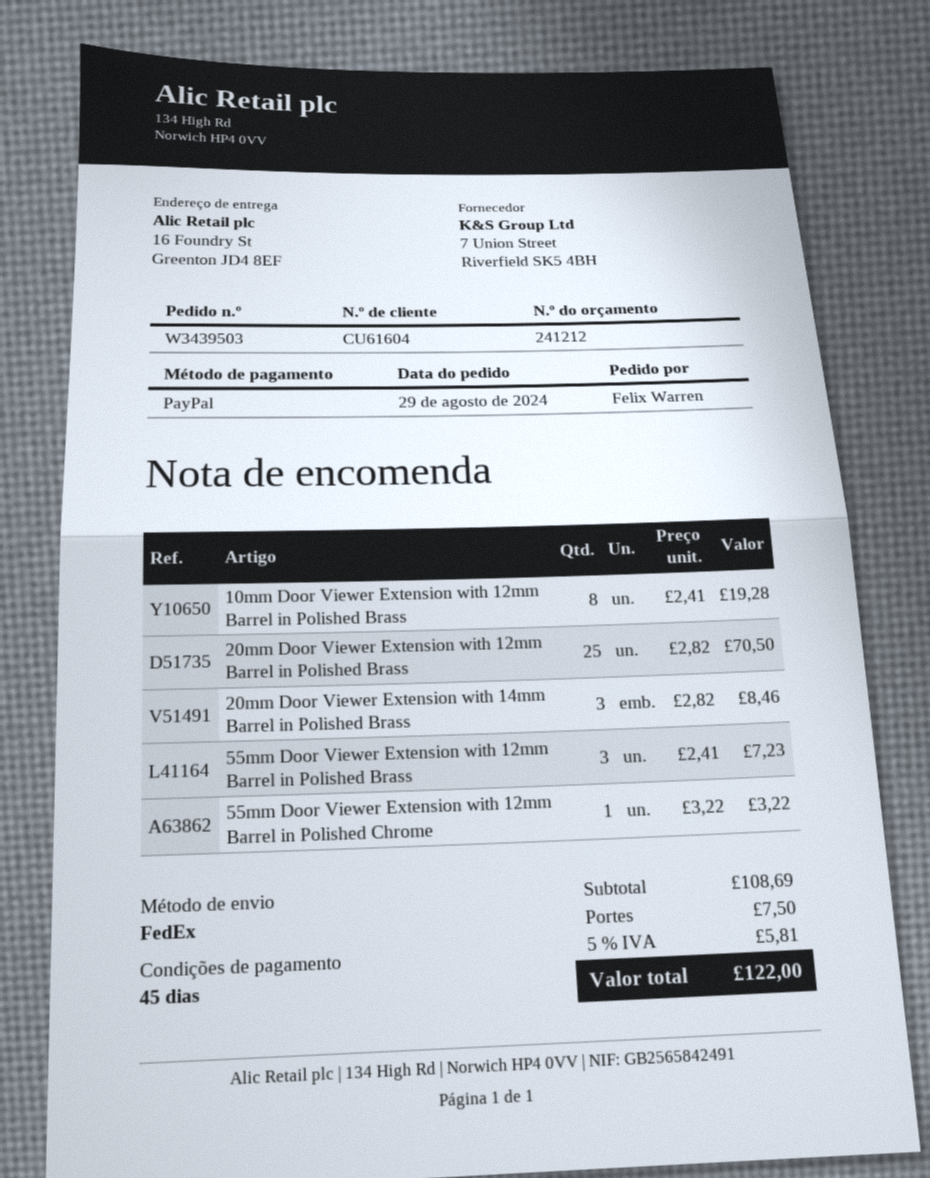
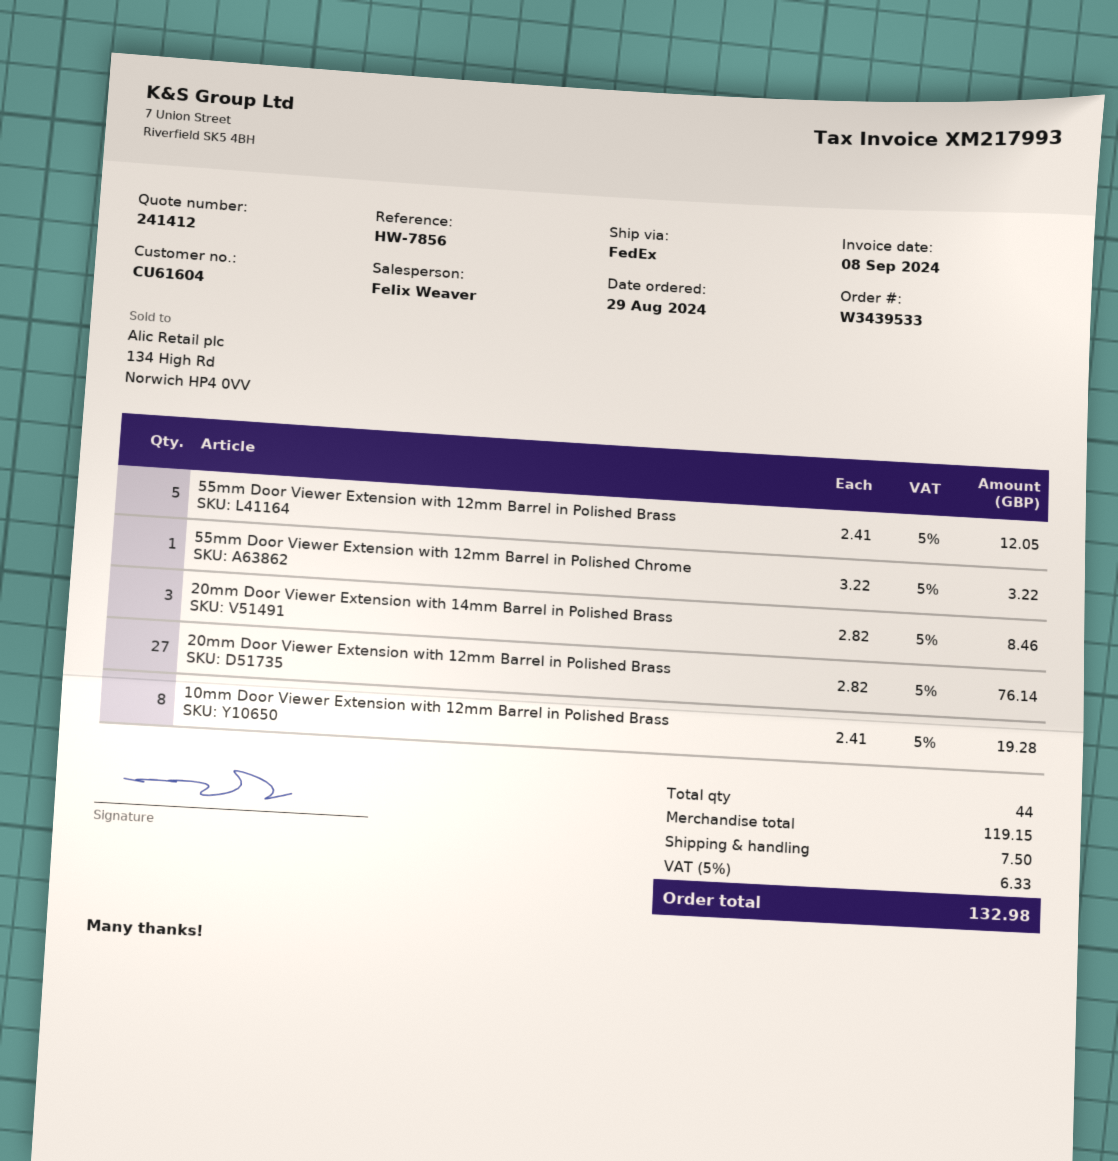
quote number: 241212 -> 241412
order number: W3439503 -> W3439533
20mm Door Viewer Extension with 12mm Barrel in Polished Brass: 25 x 2.82 = 70.50 -> 27 x 2.82 = 76.14
55mm Door Viewer Extension with 12mm Barrel in Polished Brass: 3 x 2.41 = 7.23 -> 5 x 2.41 = 12.05
subtotal: 108.69 -> 119.15
tax: 5% = 5.81 -> 5% = 6.33
total: 122.00 -> 132.98

